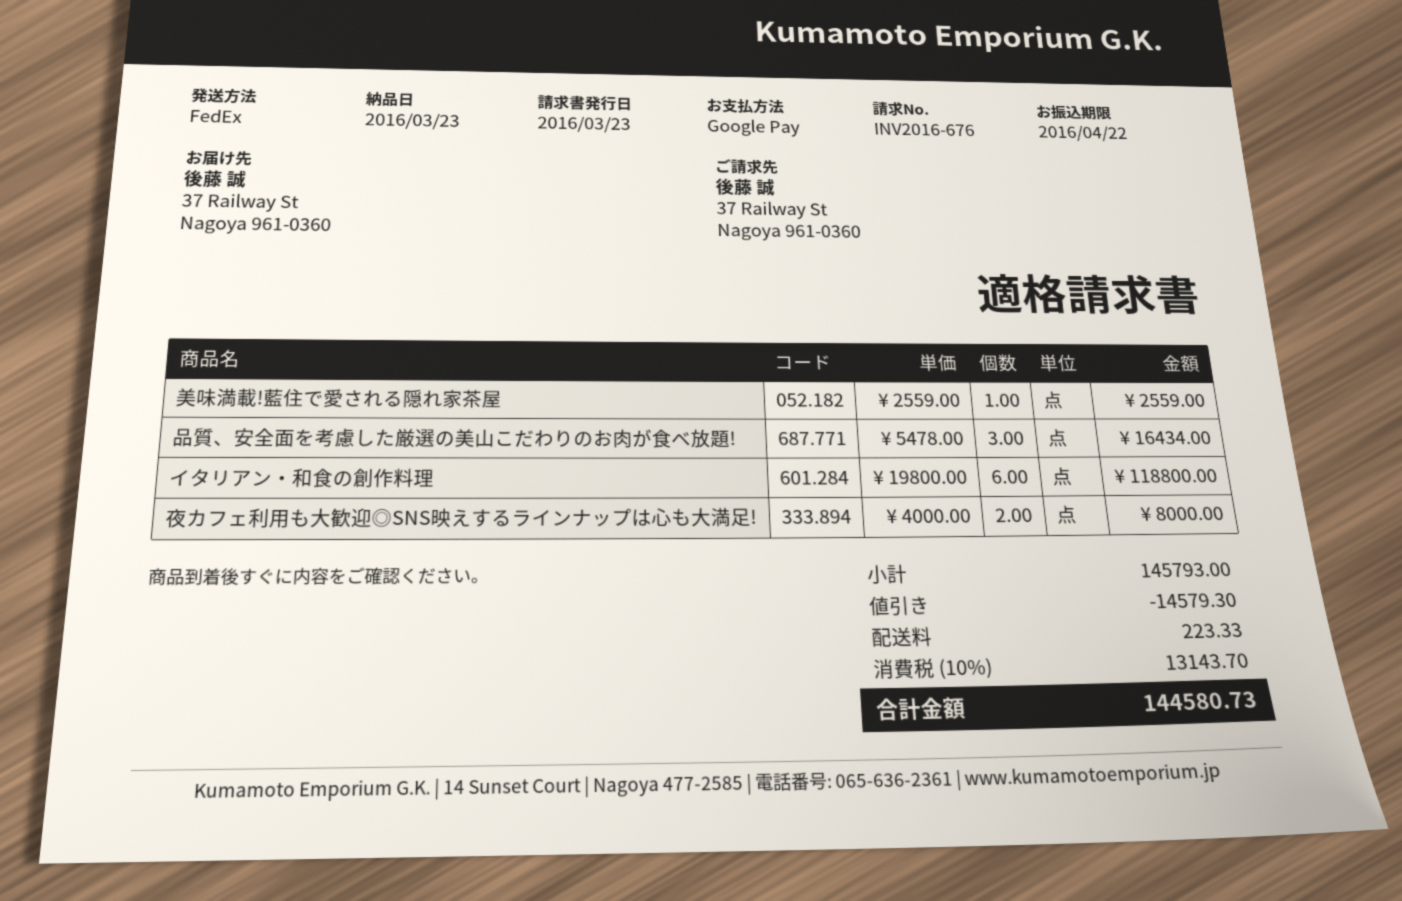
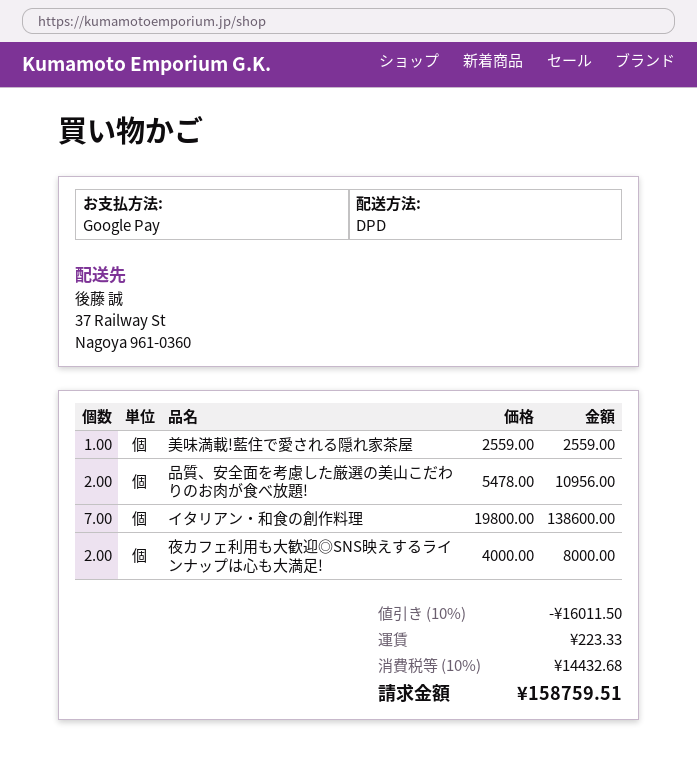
shipping method: FedEx -> DPD
品質、安全面を考慮した厳選の美山こだわりのお肉が食べ放題!: 3 x 5478.00 = 16434.00 -> 2 x 5478.00 = 10956.00
イタリアン・和食の創作料理: 6 x 19800.00 = 118800.00 -> 7 x 19800.00 = 138600.00
discount: 14579.30 -> 16011.50
tax: 10% = 13143.70 -> 10% = 14432.68
total: 144580.73 -> 158759.51

